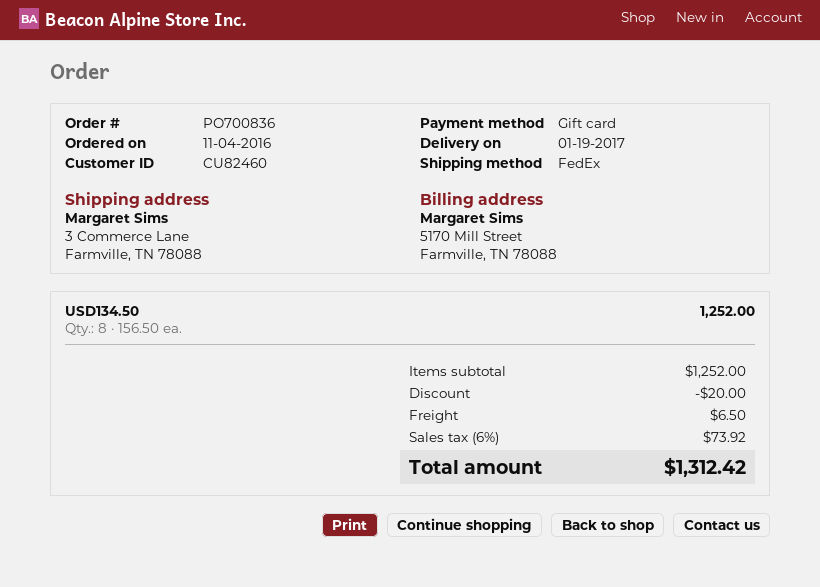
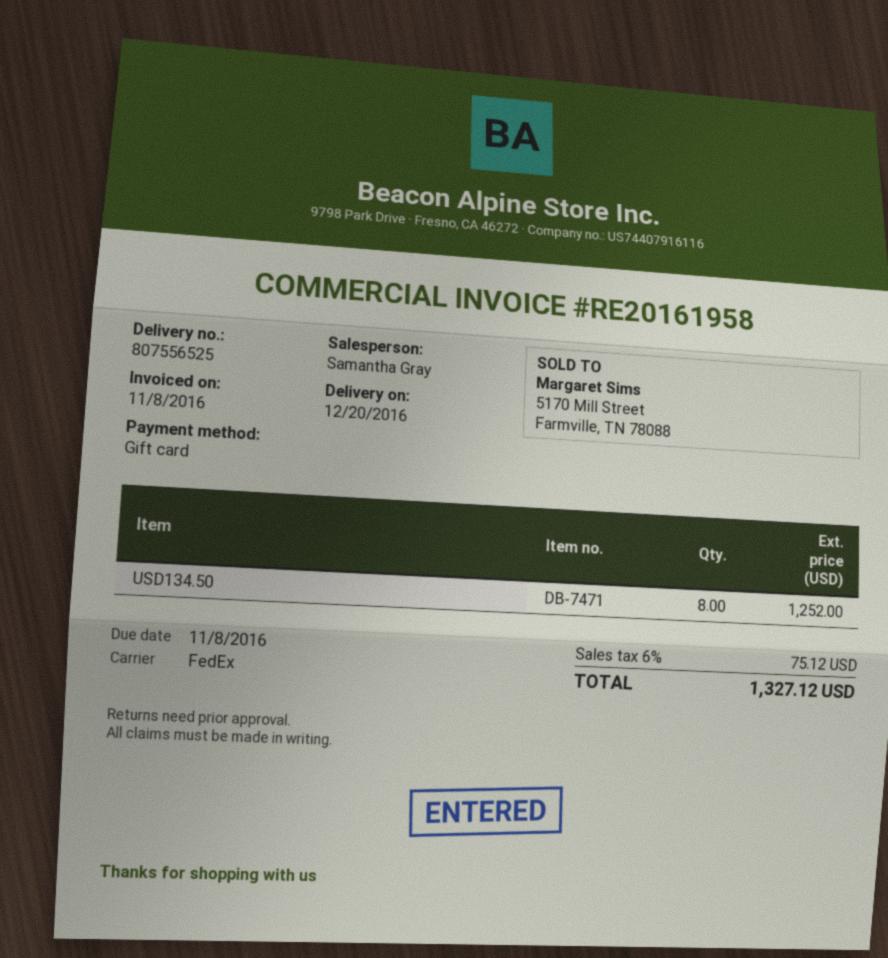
delivery date: 2017-01-19 -> 2016-12-20
discount: 20.00 -> none
shipping: 6.50 -> none
tax: 6% = 73.92 -> 6% = 75.12
total: 1312.42 -> 1327.12

